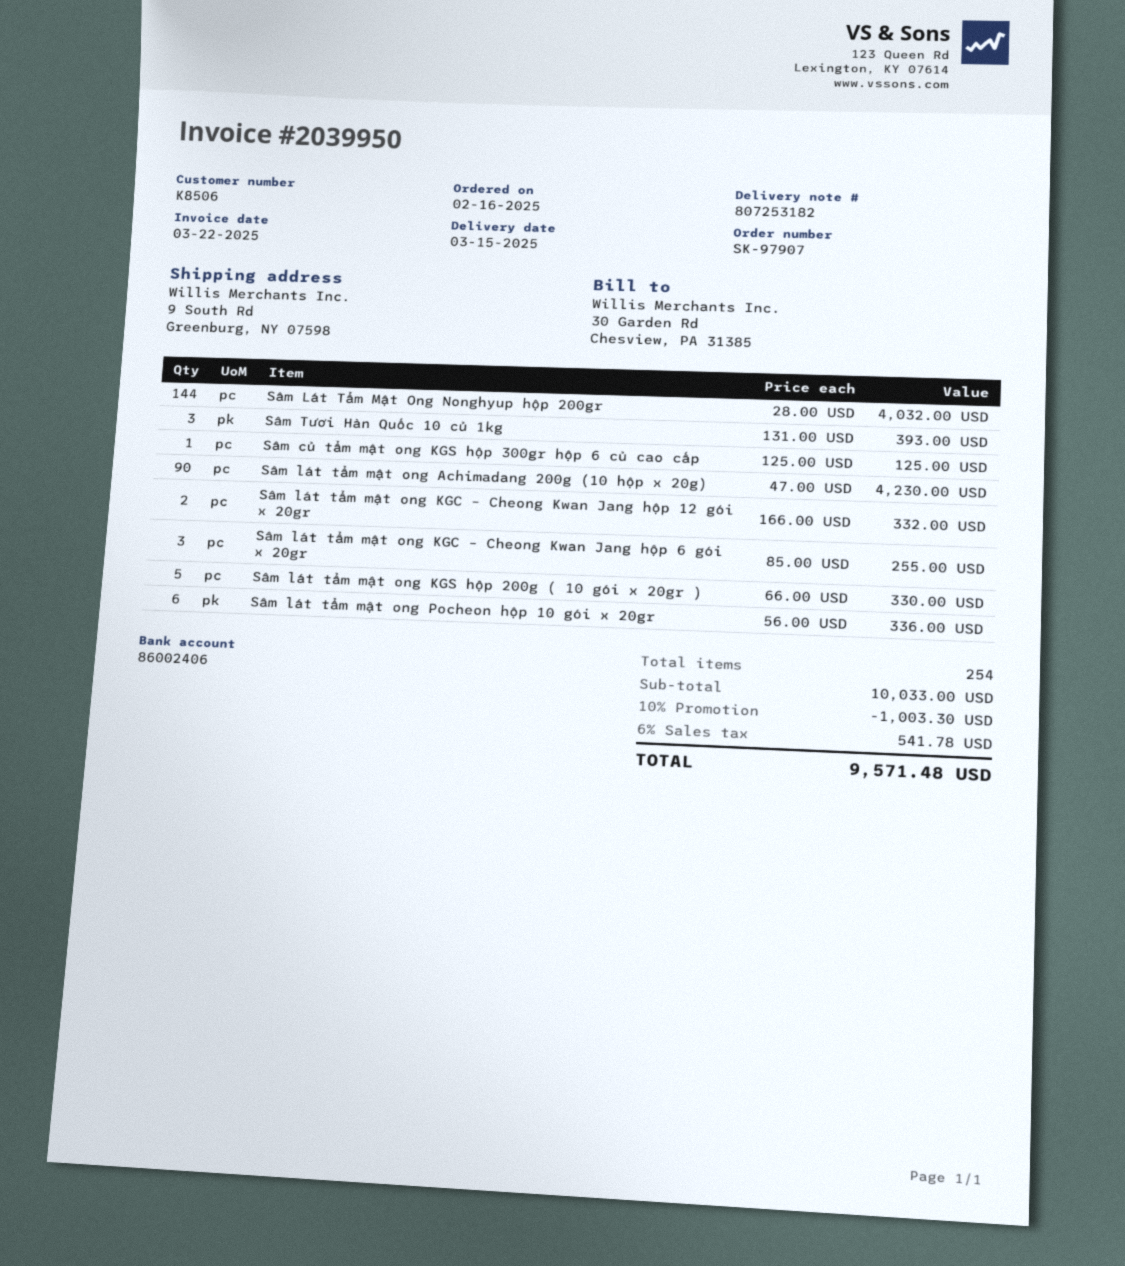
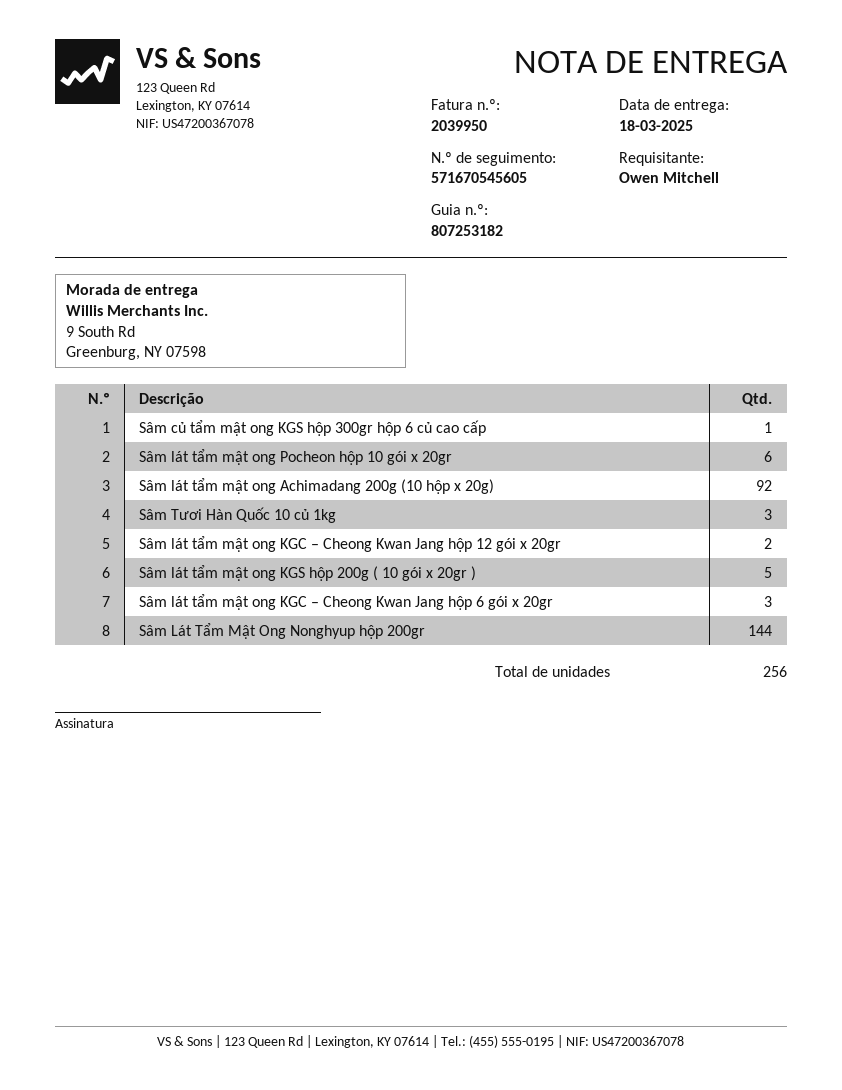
delivery date: 2025-03-15 -> 2025-03-18
Sâm lát tẩm mật ong Achimadang 200g (10 hộp x 20g): 90 -> 92
total quantity: 254 -> 256

